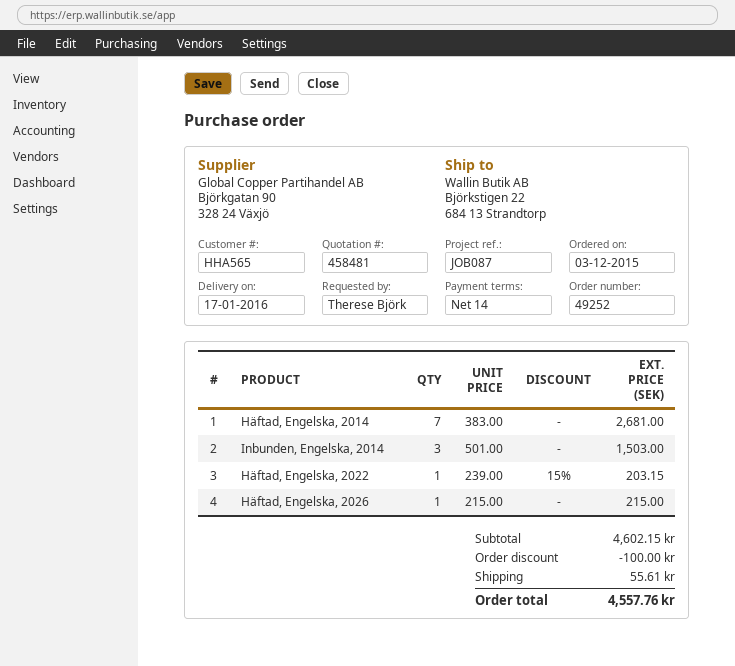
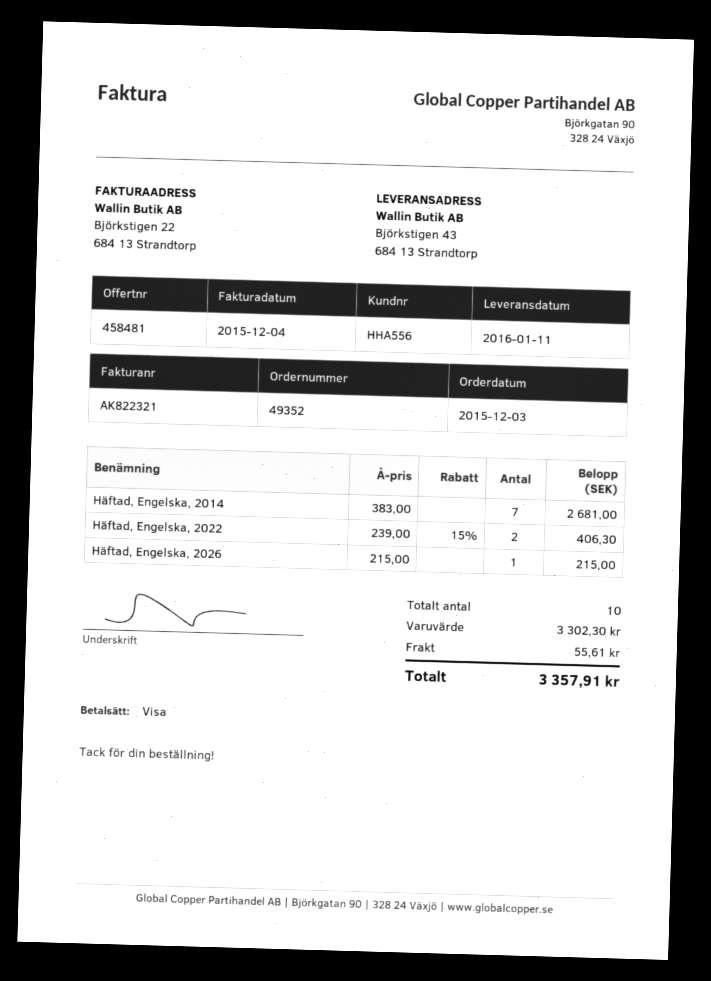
order number: 49252 -> 49352
delivery date: 2016-01-17 -> 2016-01-11
customer number: HHA565 -> HHA556
ship to: Björkstigen 22, 684 13 Strandtorp -> Björkstigen 43, 684 13 Strandtorp
Inbunden, Engelska, 2014: 3 x 501.00 = 1503.00 -> none
Häftad, Engelska, 2022: 1 x 239.00 - 15% = 203.15 -> 2 x 239.00 - 15% = 406.30
subtotal: 4602.15 -> 3302.30
discount: 100.00 -> none
total: 4557.76 -> 3357.91

